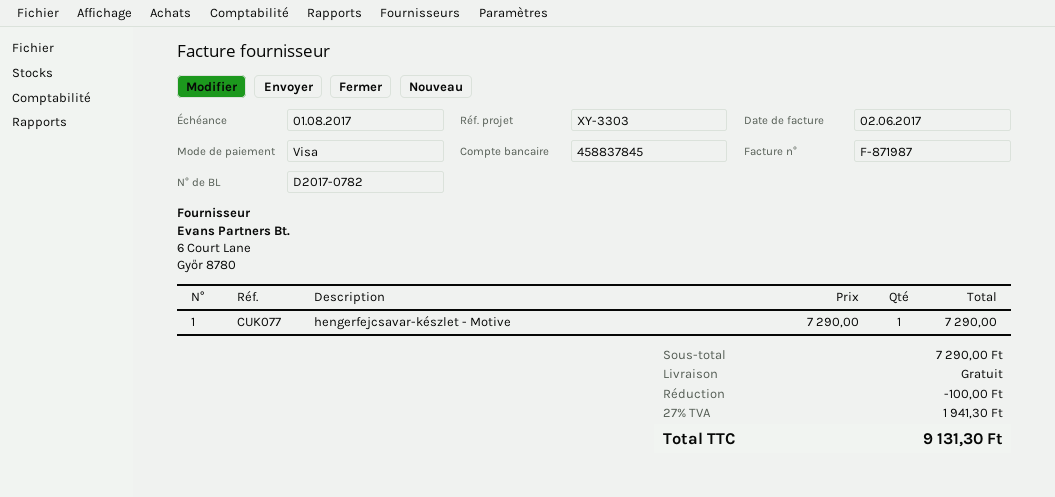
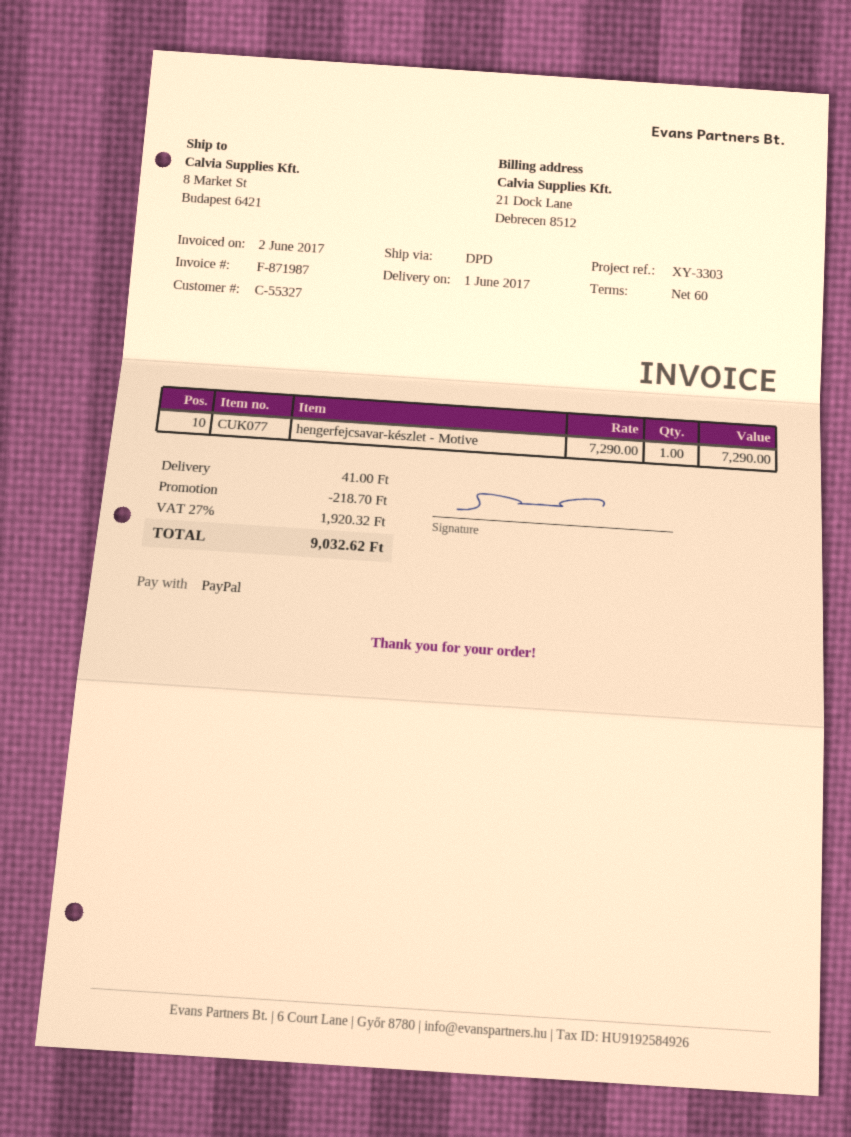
payment method: Visa -> PayPal
discount: 100.00 -> 218.70
shipping: 0.00 -> 41.00
tax: 27% = 1941.30 -> 27% = 1920.32
total: 9131.30 -> 9032.62

